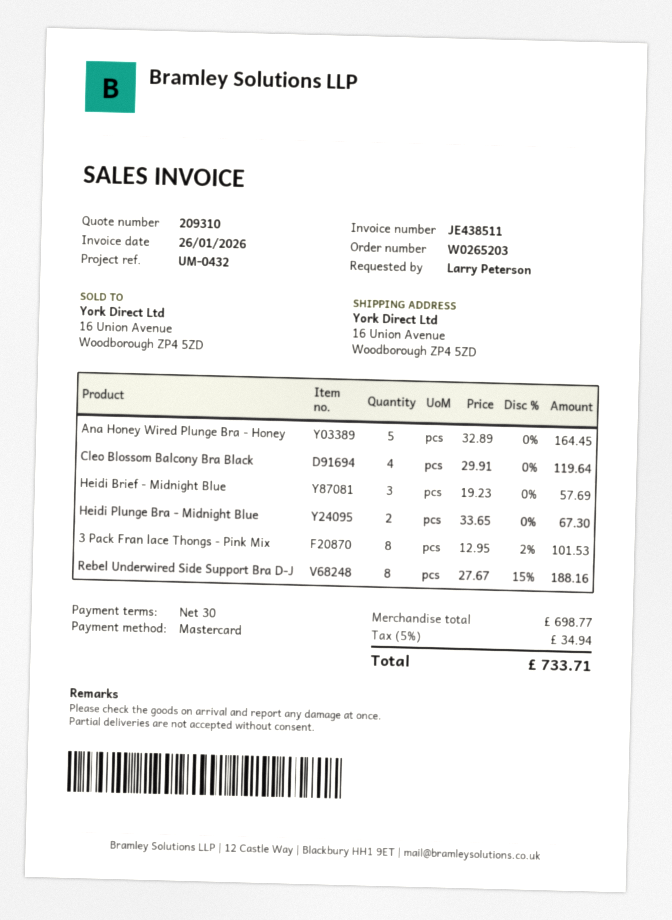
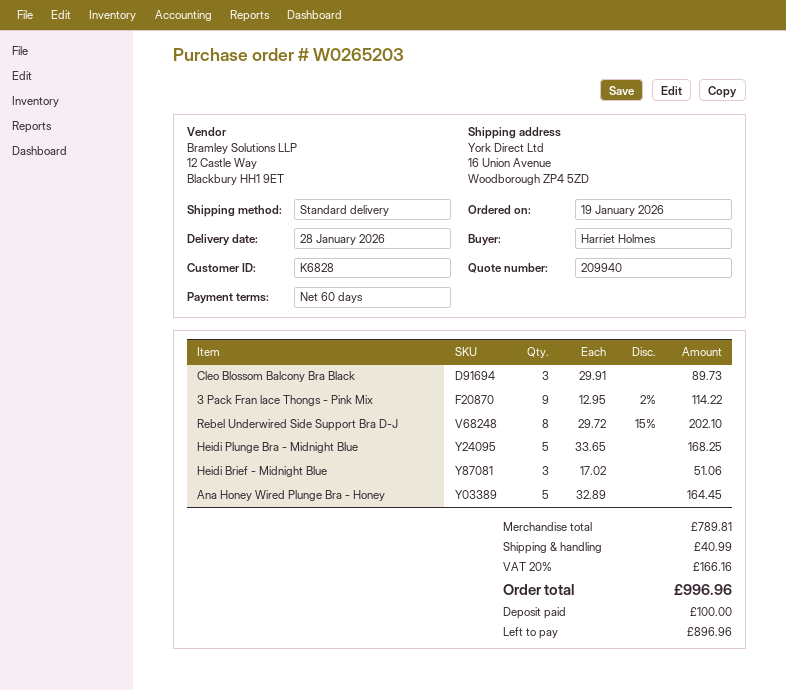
quote number: 209310 -> 209940
payment terms: 30 days -> 60 days
ordered by: Larry Peterson -> Harriet Holmes
Cleo Blossom Balcony Bra Black: 4 x 29.91 = 119.64 -> 3 x 29.91 = 89.73
Heidi Brief - Midnight Blue: 3 x 19.23 = 57.69 -> 3 x 17.02 = 51.06
Heidi Plunge Bra - Midnight Blue: 2 x 33.65 = 67.30 -> 5 x 33.65 = 168.25
3 Pack Fran lace Thongs - Pink Mix: 8 x 12.95 - 2% = 101.53 -> 9 x 12.95 - 2% = 114.22
Rebel Underwired Side Support Bra D-J: 8 x 27.67 - 15% = 188.16 -> 8 x 29.72 - 15% = 202.10
subtotal: 698.77 -> 789.81
shipping: none -> 40.99
tax: 5% = 34.94 -> 20% = 166.16
total: 733.71 -> 996.96

